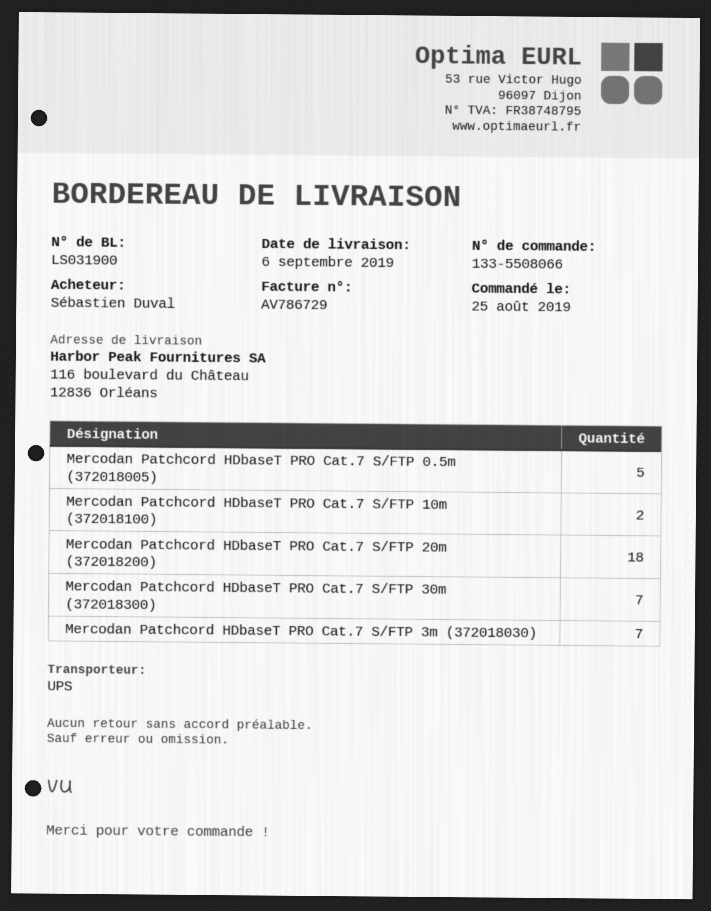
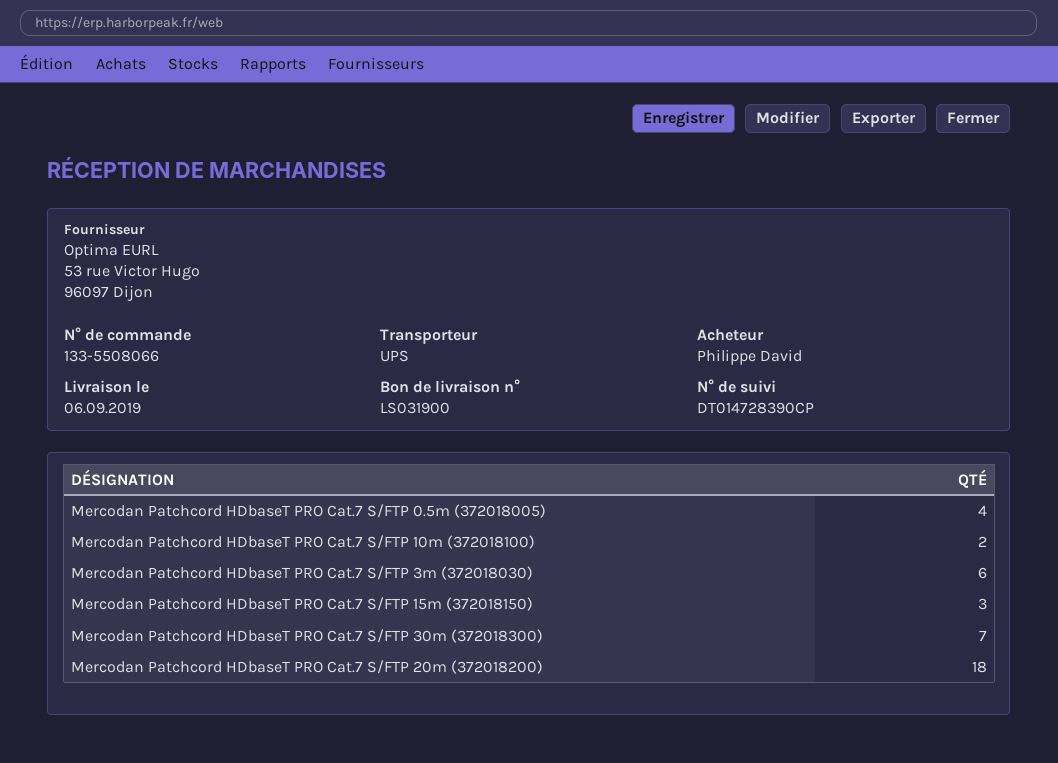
ordered by: Sébastien Duval -> Philippe David
Mercodan Patchcord HDbaseT PRO Cat.7 S/FTP 0.5m (372018005): 5 -> 4
Mercodan Patchcord HDbaseT PRO Cat.7 S/FTP 3m (372018030): 7 -> 6
Mercodan Patchcord HDbaseT PRO Cat.7 S/FTP 15m (372018150): none -> 3

